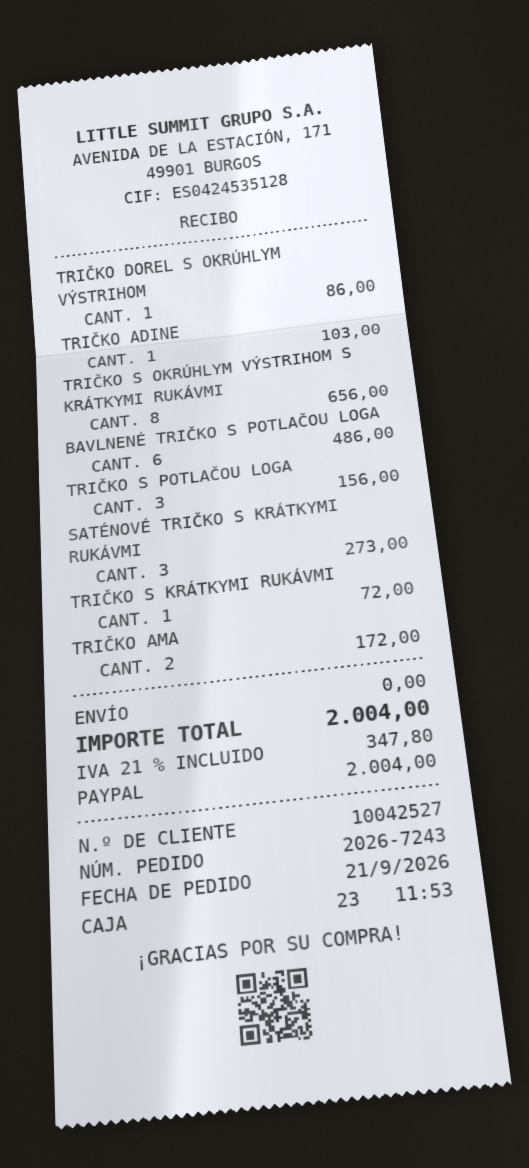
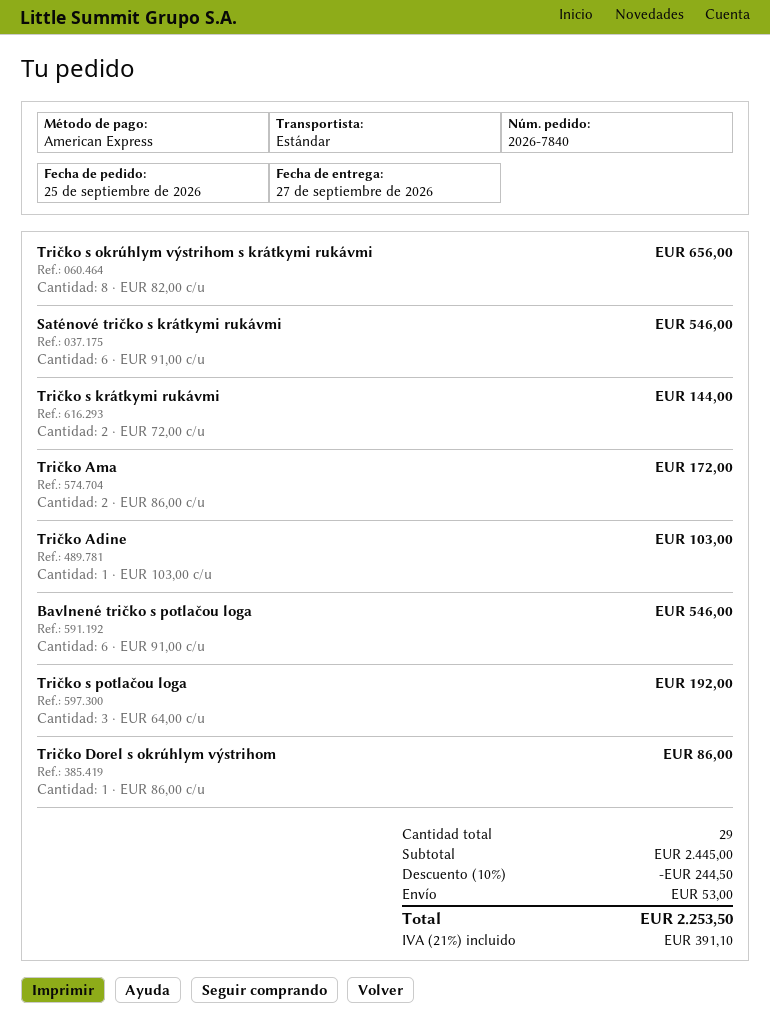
order number: 2026-7243 -> 2026-7840
order date: 2026-09-21 -> 2026-09-25
payment method: PayPal -> American Express
BAVLNENÉ TRIČKO S POTLAČOU LOGA: 6 for 486.00 -> 6 for 546.00
TRIČKO S POTLAČOU LOGA: 3 for 156.00 -> 3 for 192.00
SATÉNOVÉ TRIČKO S KRÁTKYMI RUKÁVMI: 3 for 273.00 -> 6 for 546.00
TRIČKO S KRÁTKYMI RUKÁVMI: 1 for 72.00 -> 2 for 144.00
discount: none -> 10% = 244.50
shipping: 0.00 -> 53.00
tax: 21% = 347.80 -> 21% = 391.10
total: 2004.00 -> 2253.50

